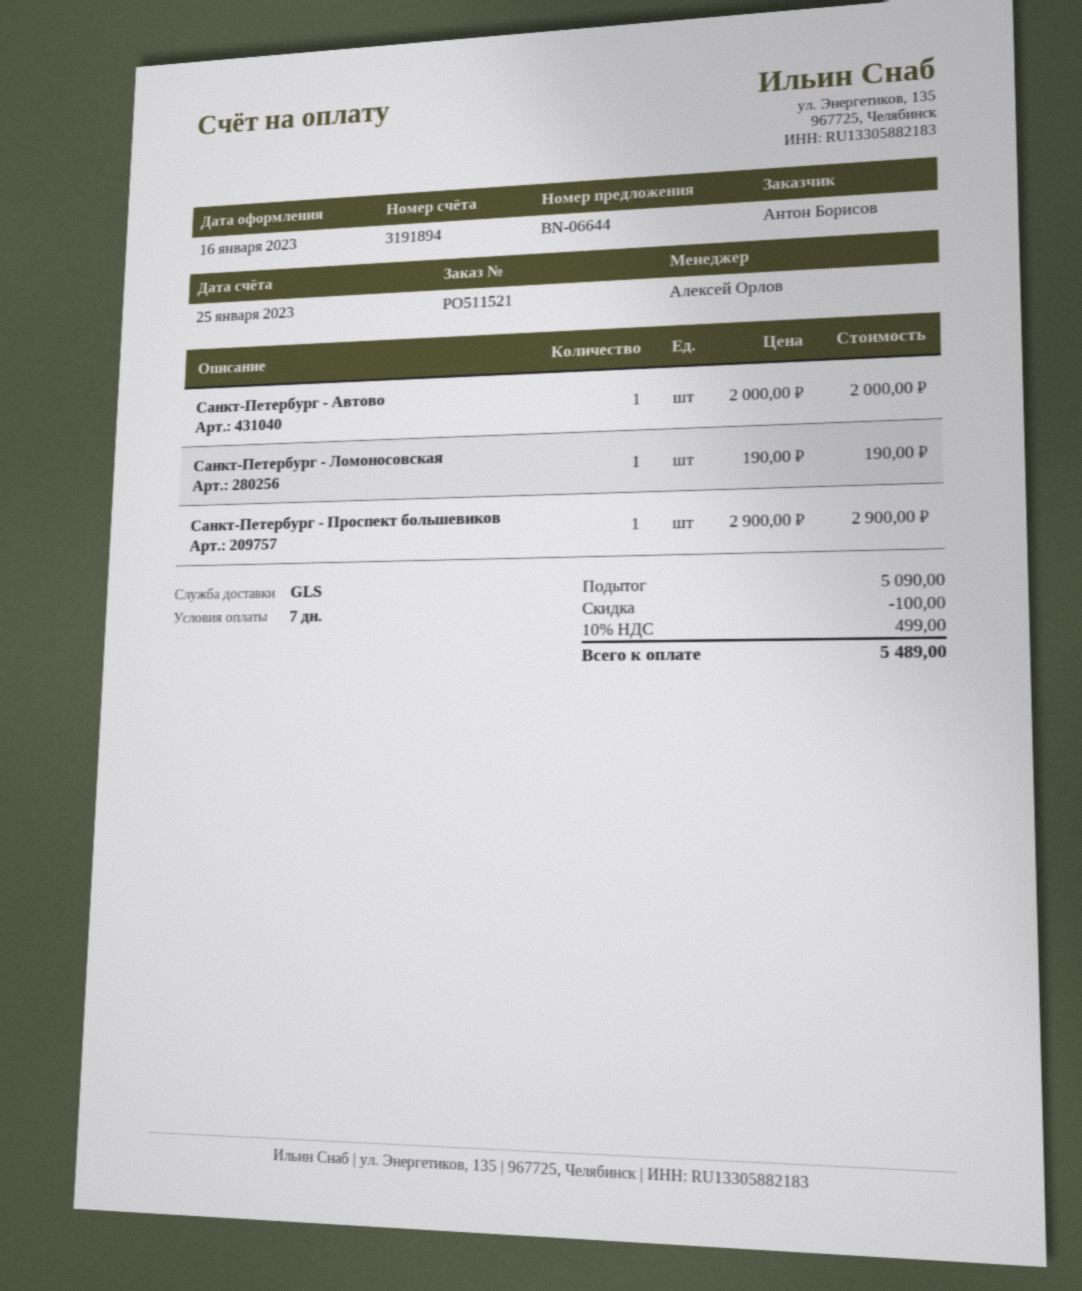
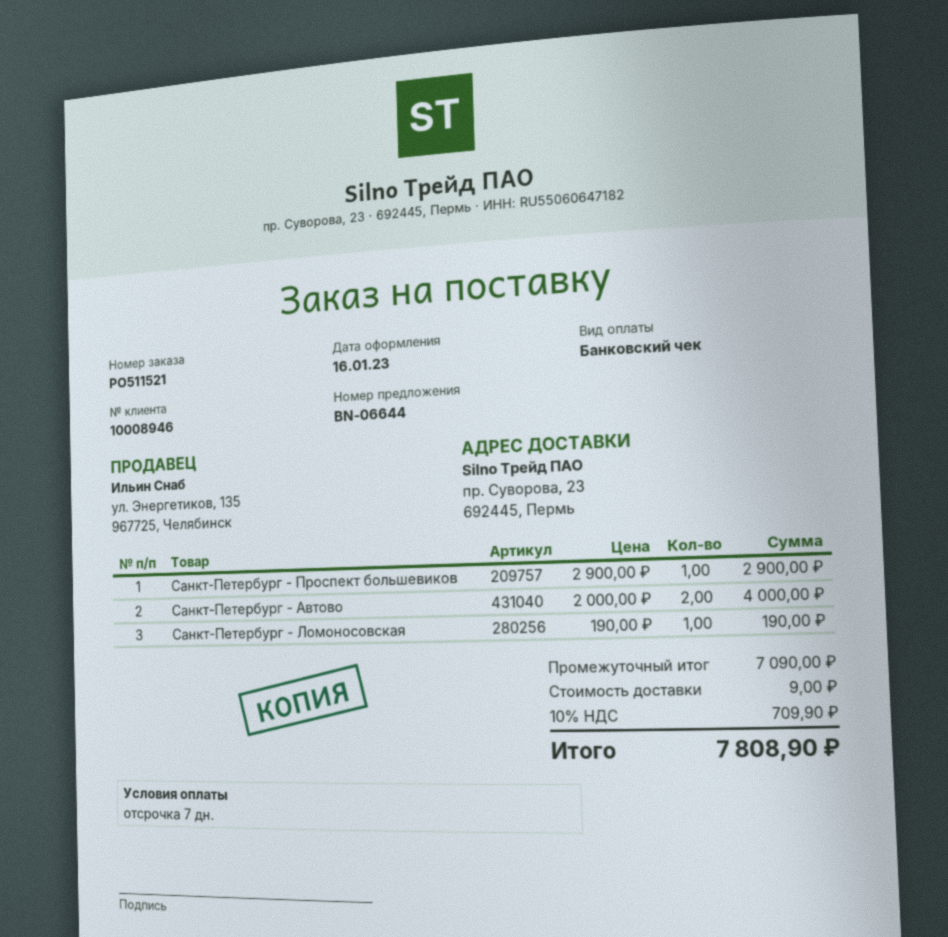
Санкт-Петербург - Автово: 1 x 2000.00 = 2000.00 -> 2 x 2000.00 = 4000.00
subtotal: 5090.00 -> 7090.00
discount: 100.00 -> none
shipping: none -> 9.00
tax: 10% = 499.00 -> 10% = 709.90
total: 5489.00 -> 7808.90

